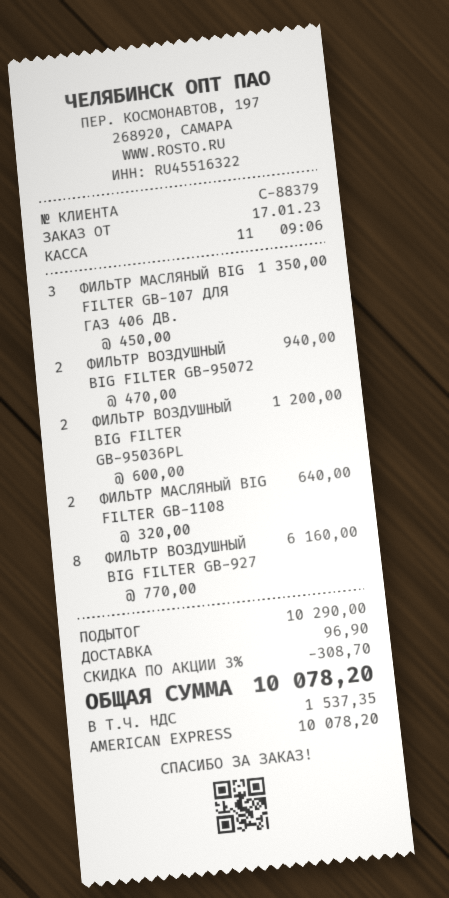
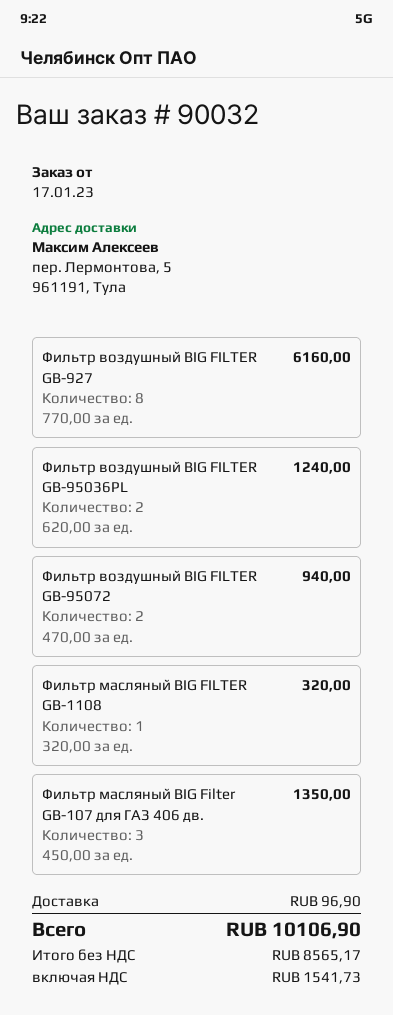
ФИЛЬТР ВОЗДУШНЫЙ BIG FILTER GB-95036PL: 2 x 600.00 = 1200.00 -> 2 x 620.00 = 1240.00
ФИЛЬТР МАСЛЯНЫЙ BIG FILTER GB-1108: 2 x 320.00 = 640.00 -> 1 x 320.00 = 320.00
discount: 3% = 308.70 -> none
tax: 1537.35 -> 1541.73
total: 10078.20 -> 10106.90

